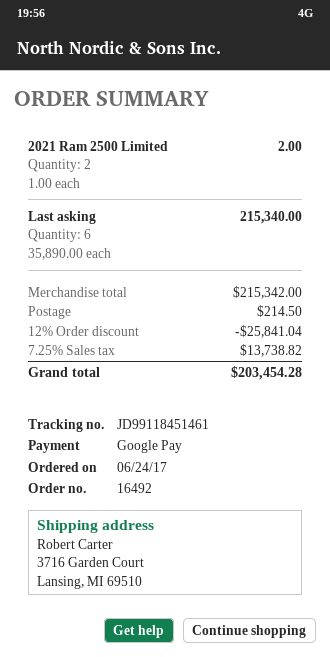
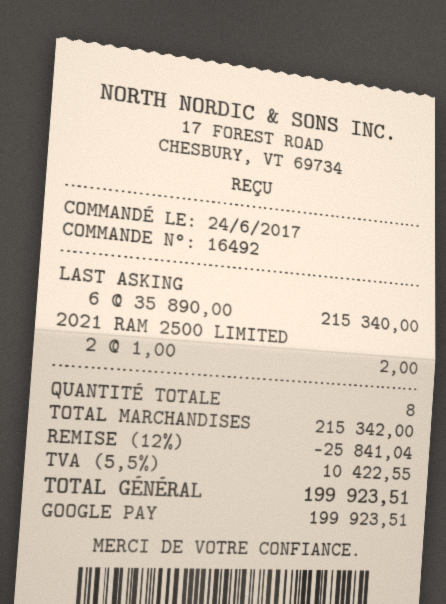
shipping: 214.50 -> none
tax: 7.25% = 13738.82 -> 5.5% = 10422.55
total: 203454.28 -> 199923.51

